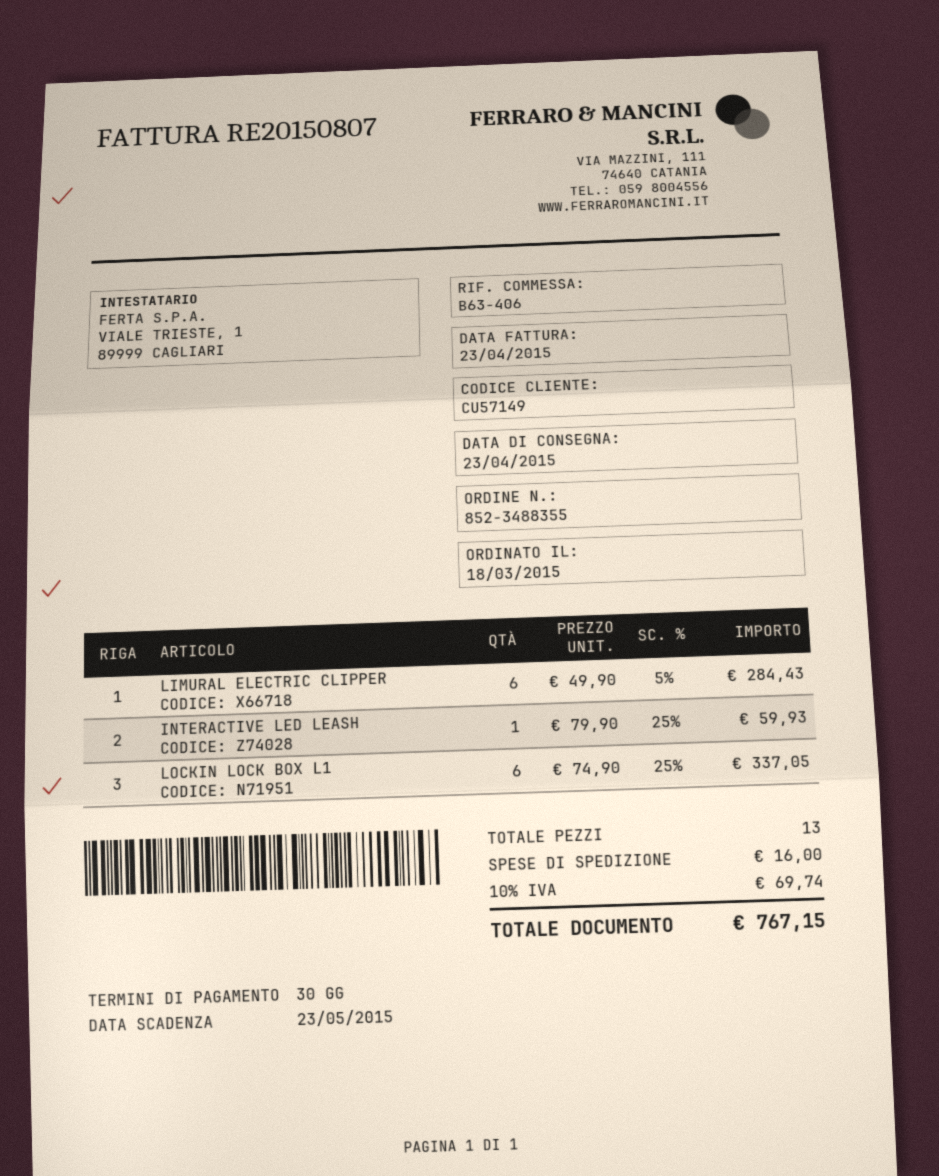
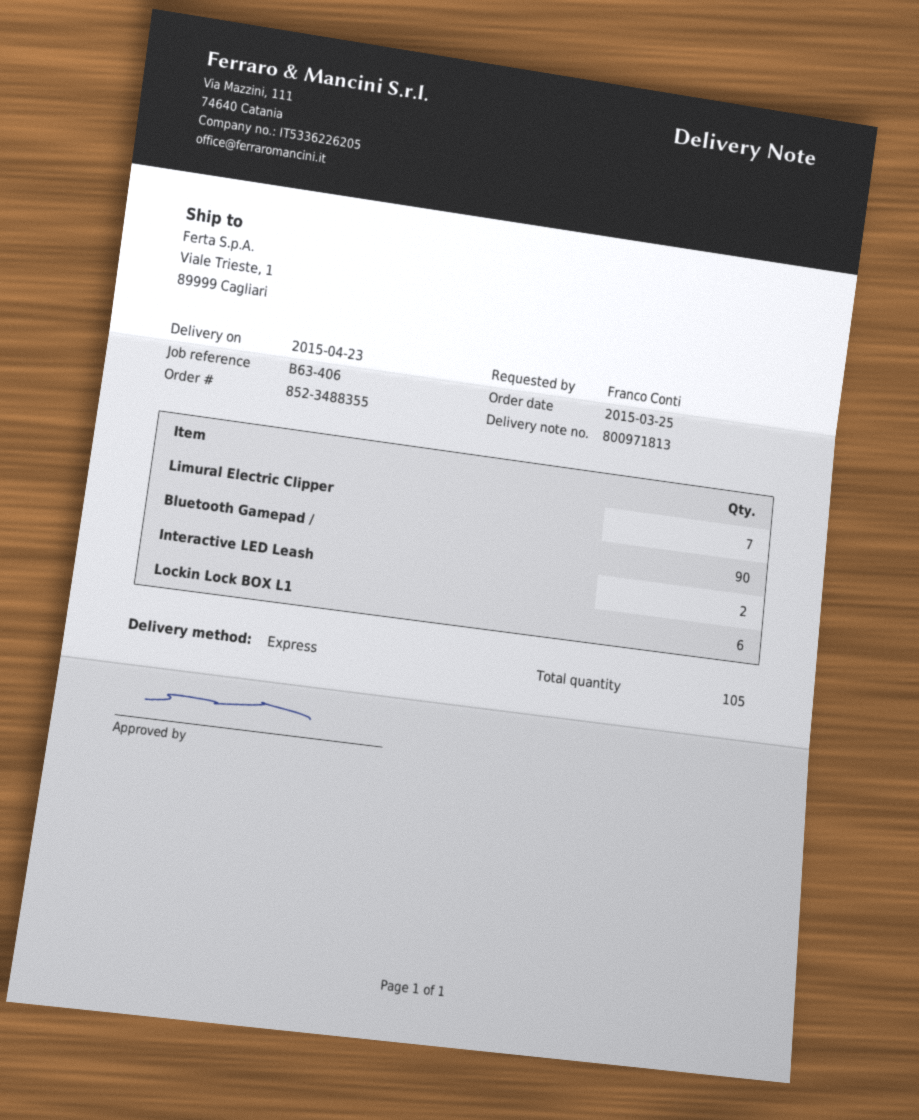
order date: 2015-03-18 -> 2015-03-25
LIMURAL ELECTRIC CLIPPER: 6 -> 7
INTERACTIVE LED LEASH: 1 -> 2
Bluetooth Gamepad /: none -> 90
total quantity: 13 -> 105

